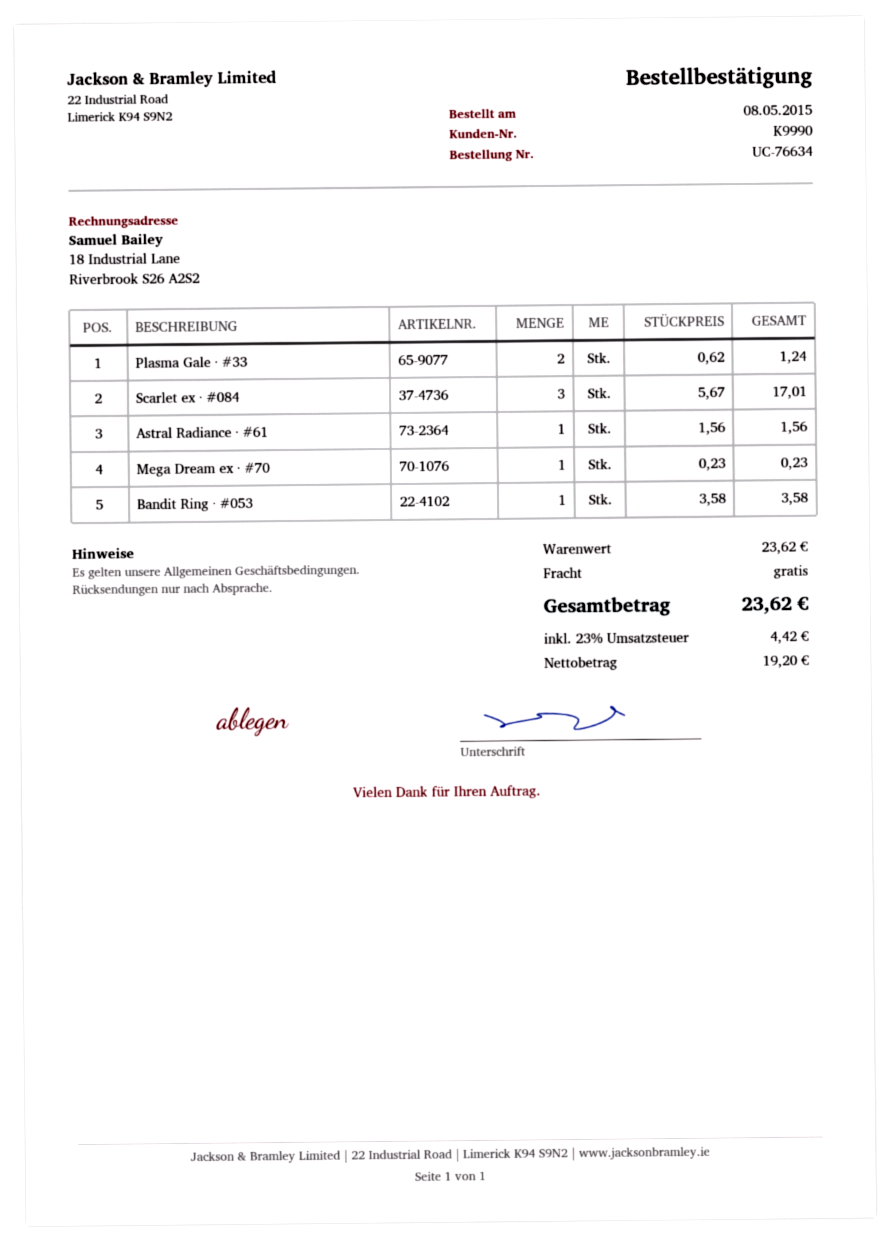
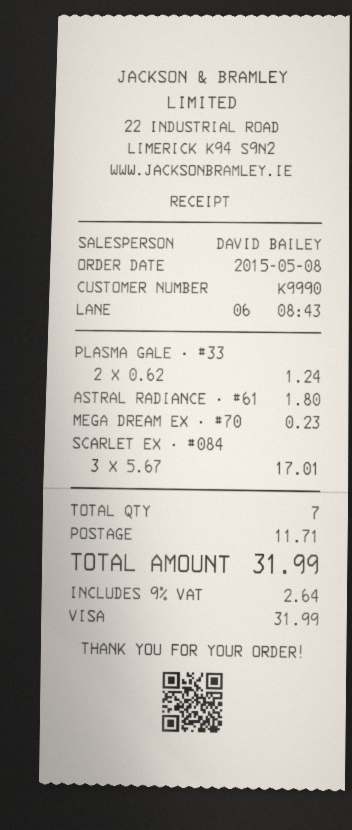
Astral Radiance · #61: 1 x 1.56 = 1.56 -> 1 x 1.80 = 1.80
Bandit Ring · #053: 1 x 3.58 = 3.58 -> none
shipping: 0.00 -> 11.71
tax: 23% = 4.42 -> 9% = 2.64
total: 23.62 -> 31.99

